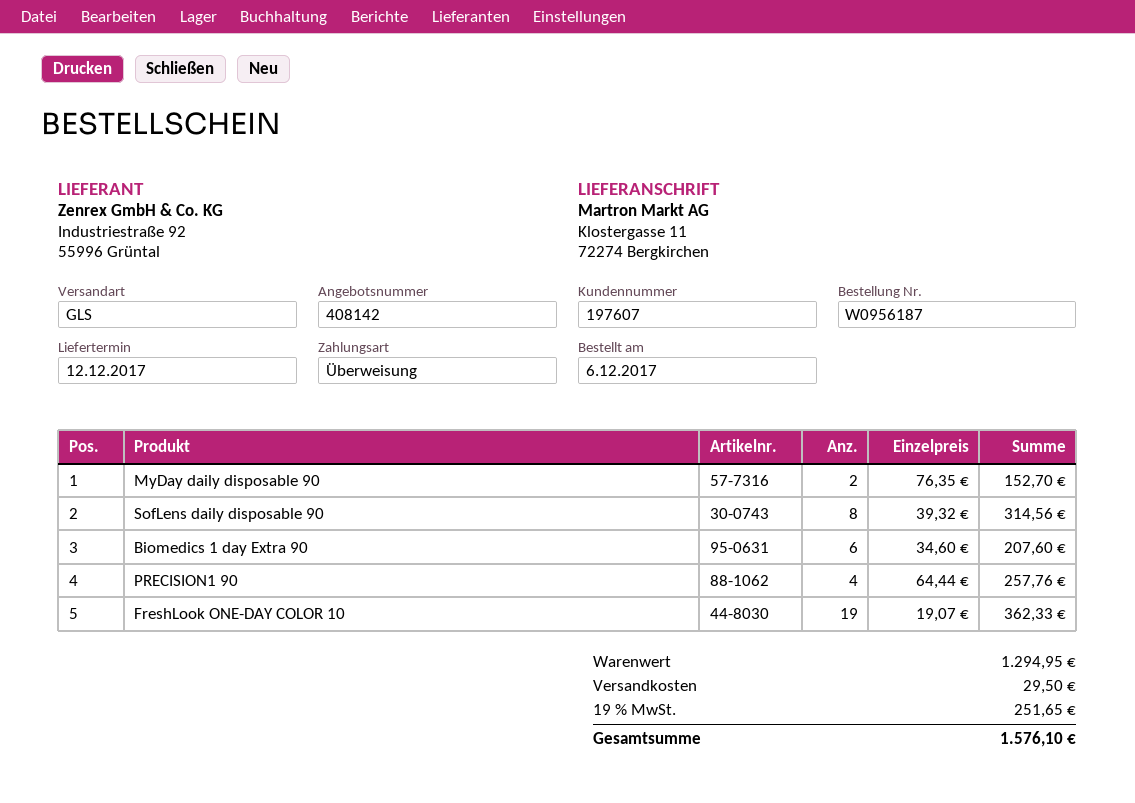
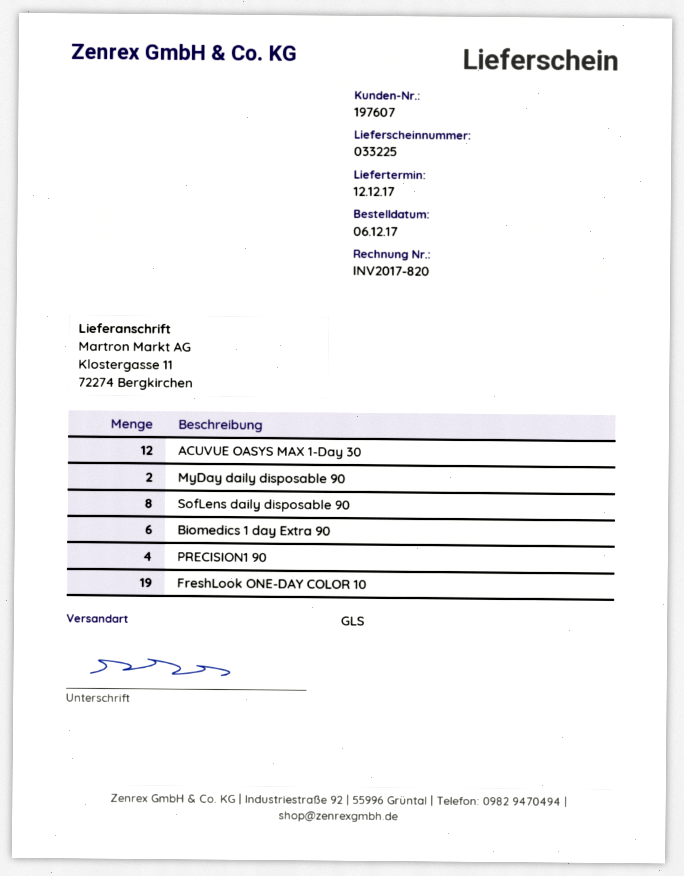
ACUVUE OASYS MAX 1-Day 30: none -> 12

